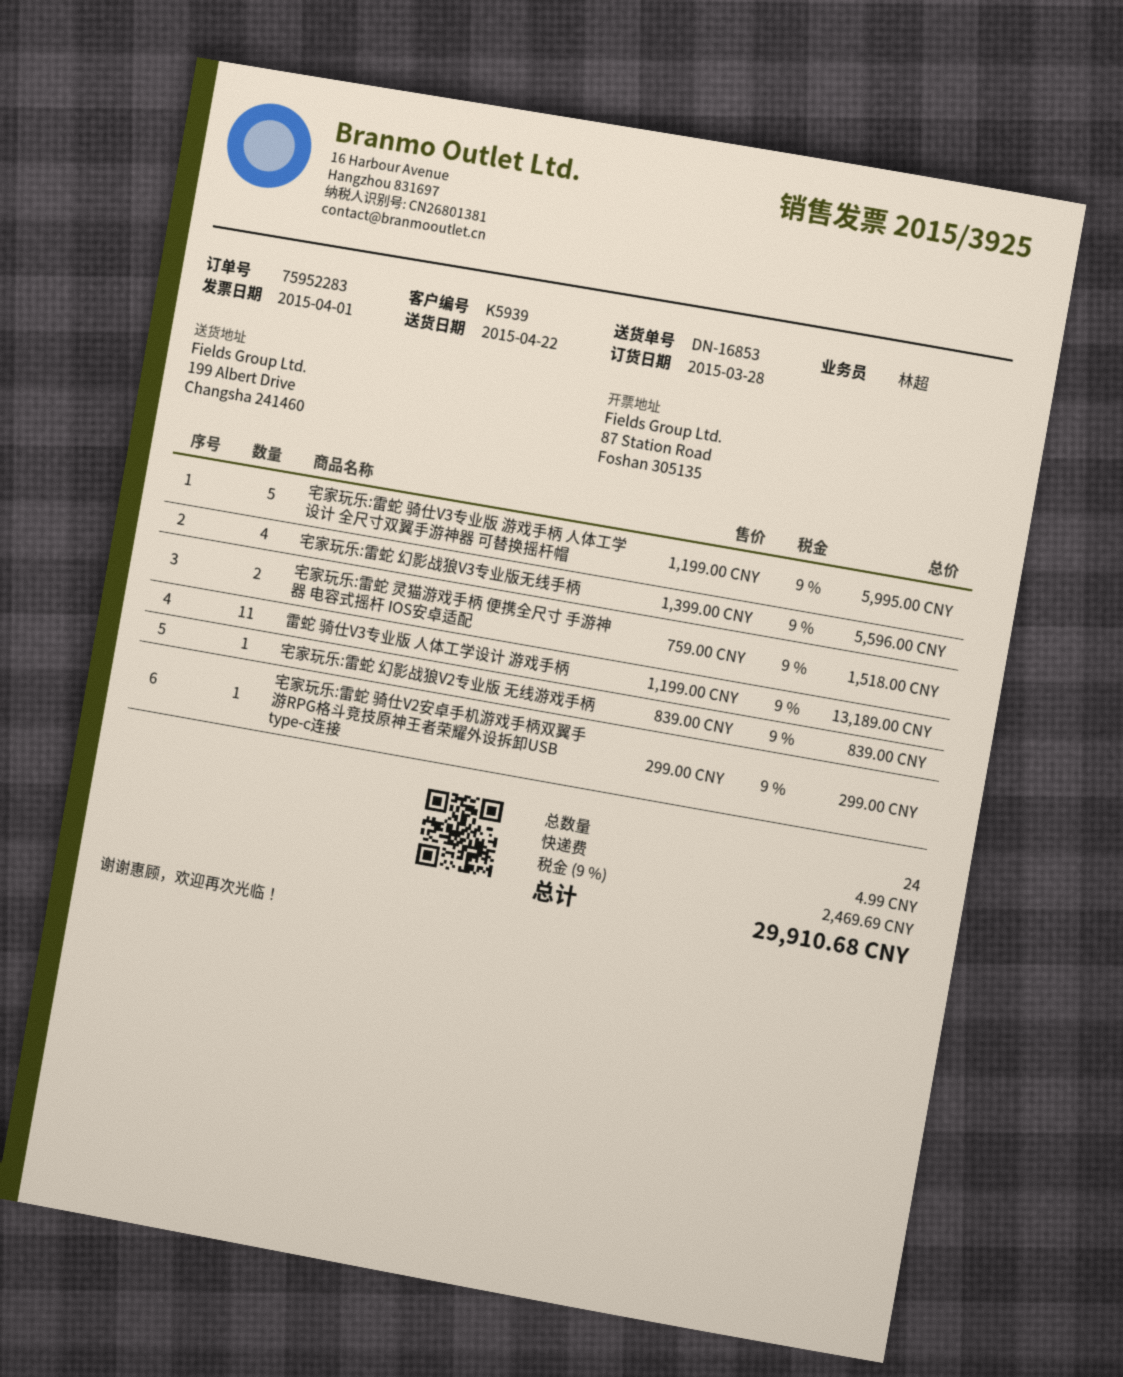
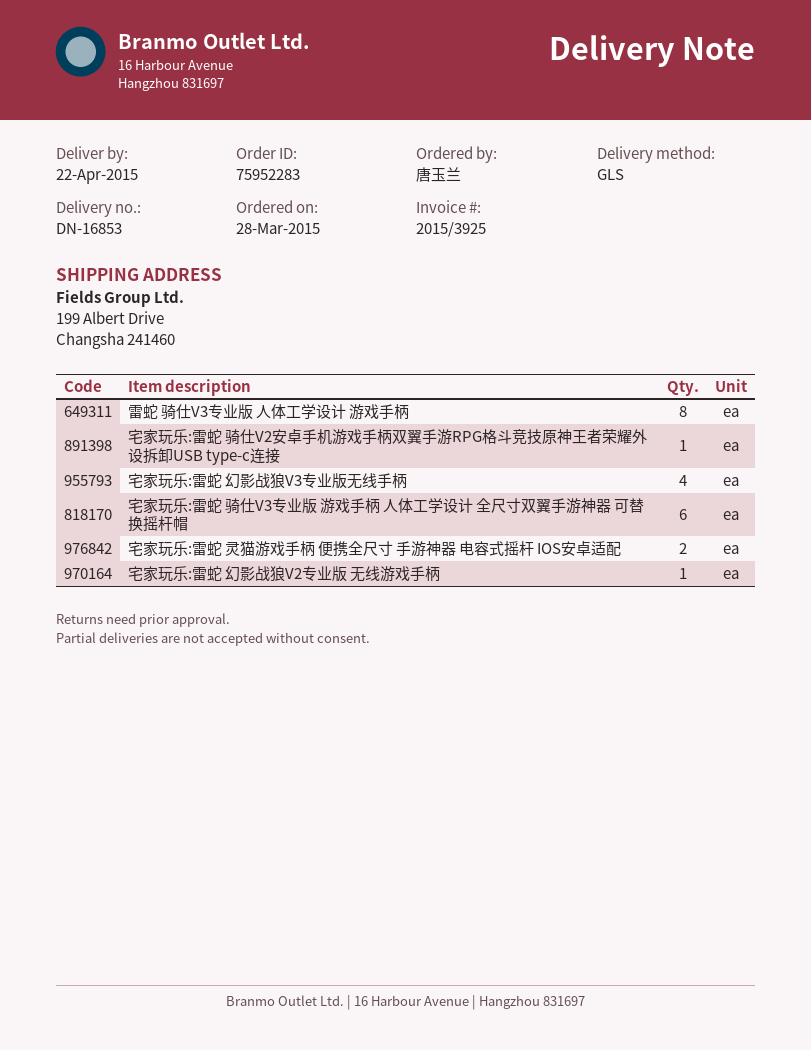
宅家玩乐:雷蛇 骑仕V3专业版 游戏手柄 人体工学设计 全尺寸双翼手游神器 可替换摇杆帽: 5 -> 6
雷蛇 骑仕V3专业版 人体工学设计 游戏手柄: 11 -> 8

